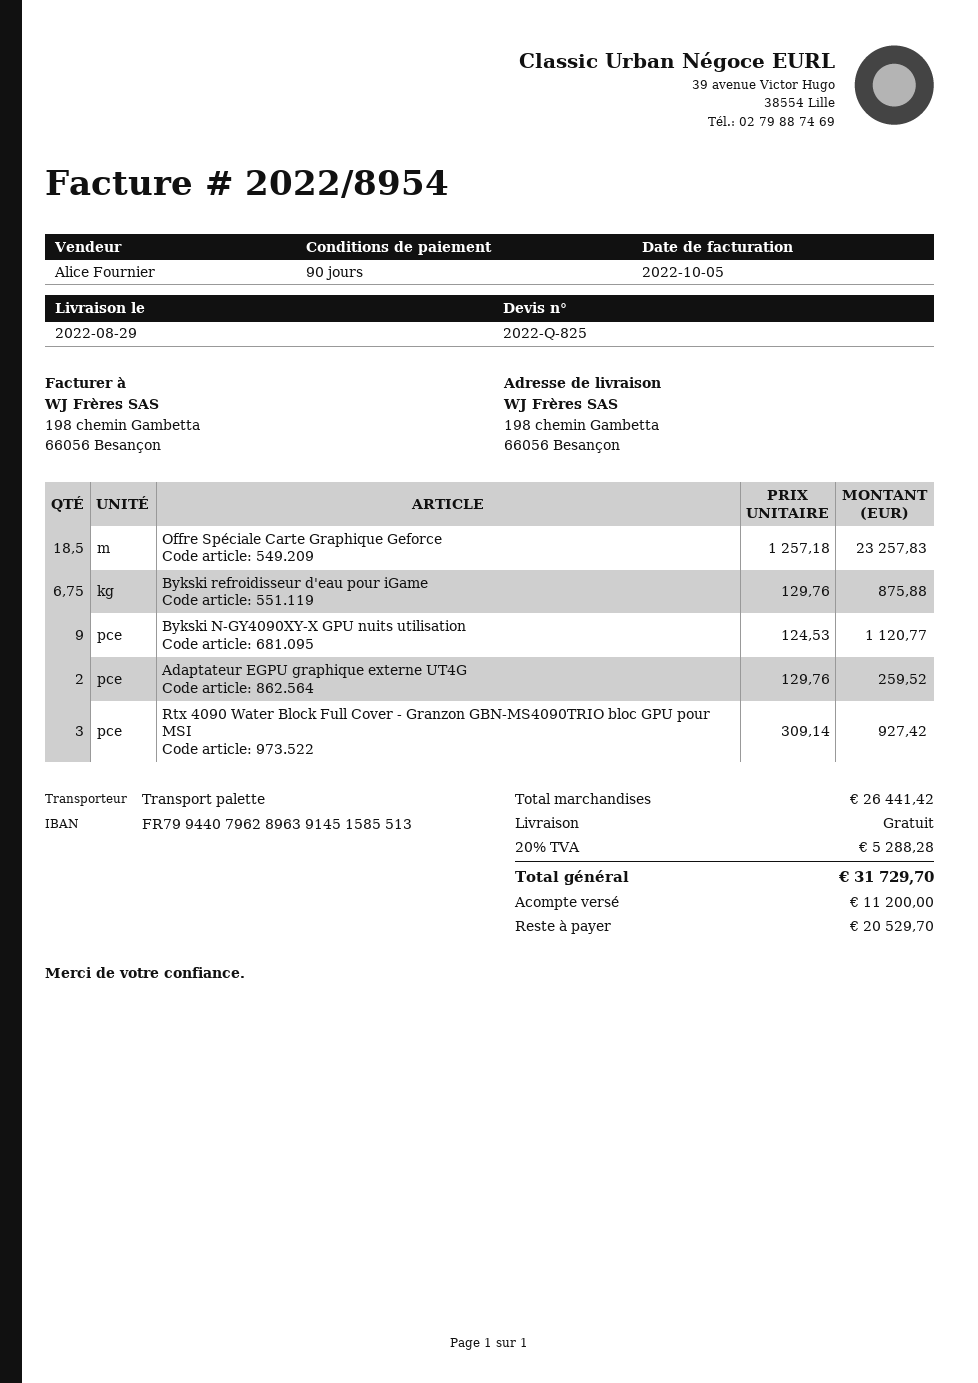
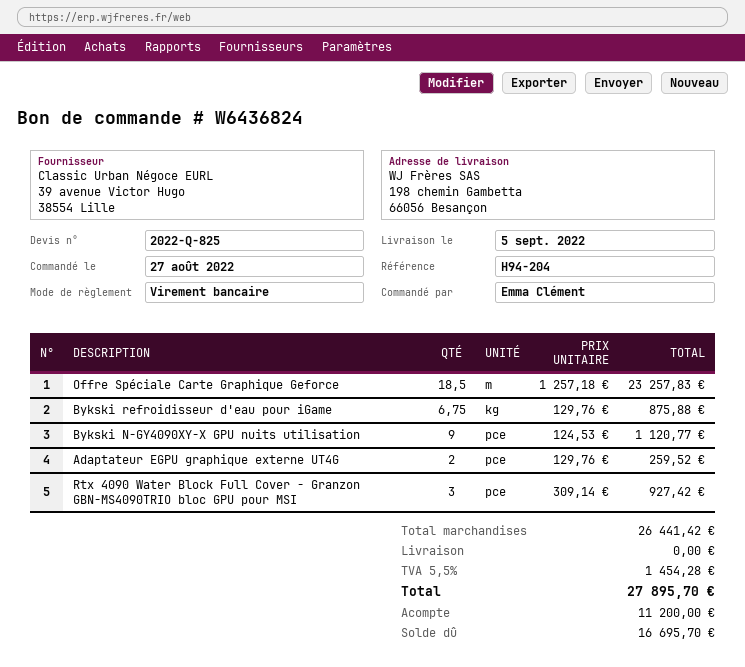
delivery date: 2022-08-29 -> 2022-09-05
tax: 20% = 5288.28 -> 5.5% = 1454.28
total: 31729.70 -> 27895.70
balance: 20529.70 -> 16695.70

